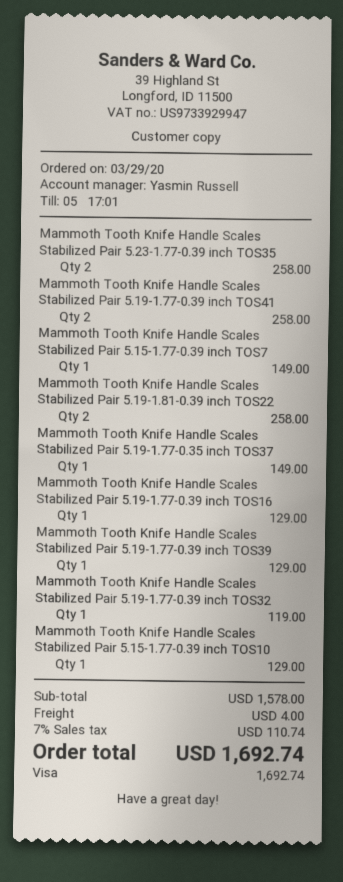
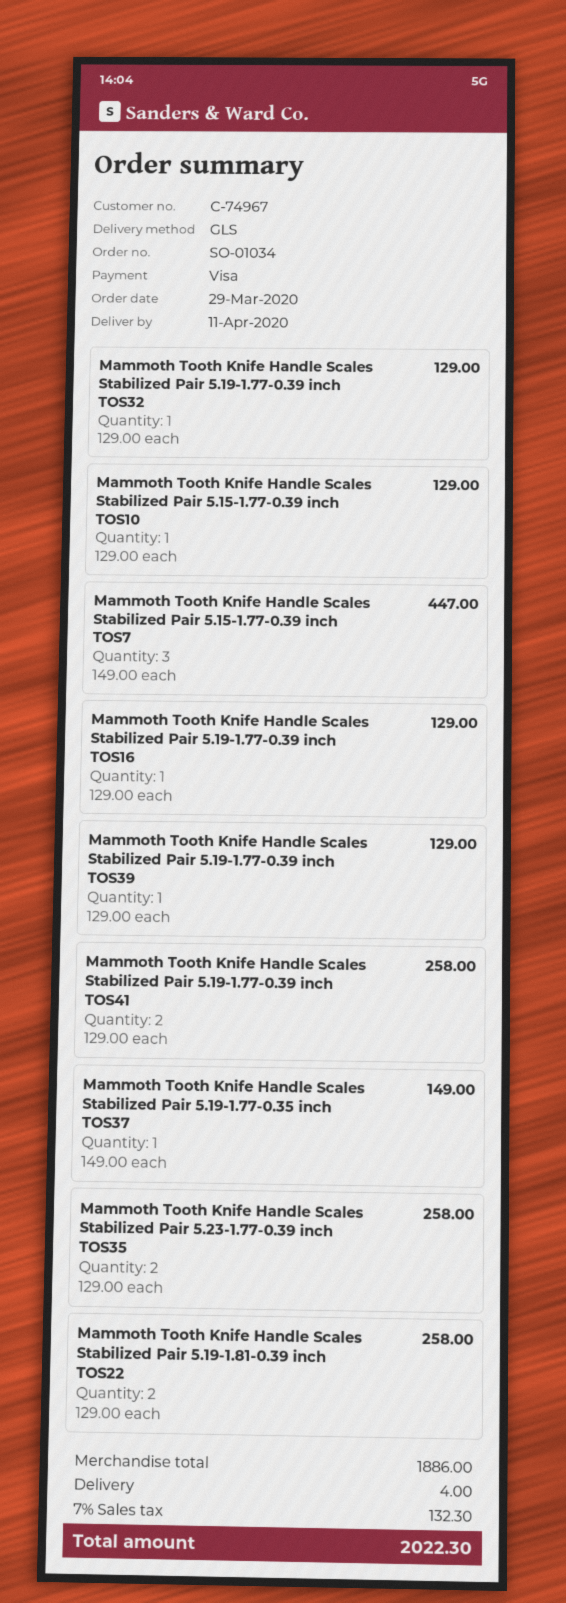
Mammoth Tooth Knife Handle Scales Stabilized Pair 5.15-1.77-0.39 inch TOS7: 1 for 149.00 -> 3 for 447.00
Mammoth Tooth Knife Handle Scales Stabilized Pair 5.19-1.77-0.39 inch TOS32: 1 for 119.00 -> 1 for 129.00
subtotal: 1578.00 -> 1886.00
tax: 7% = 110.74 -> 7% = 132.30
total: 1692.74 -> 2022.30

